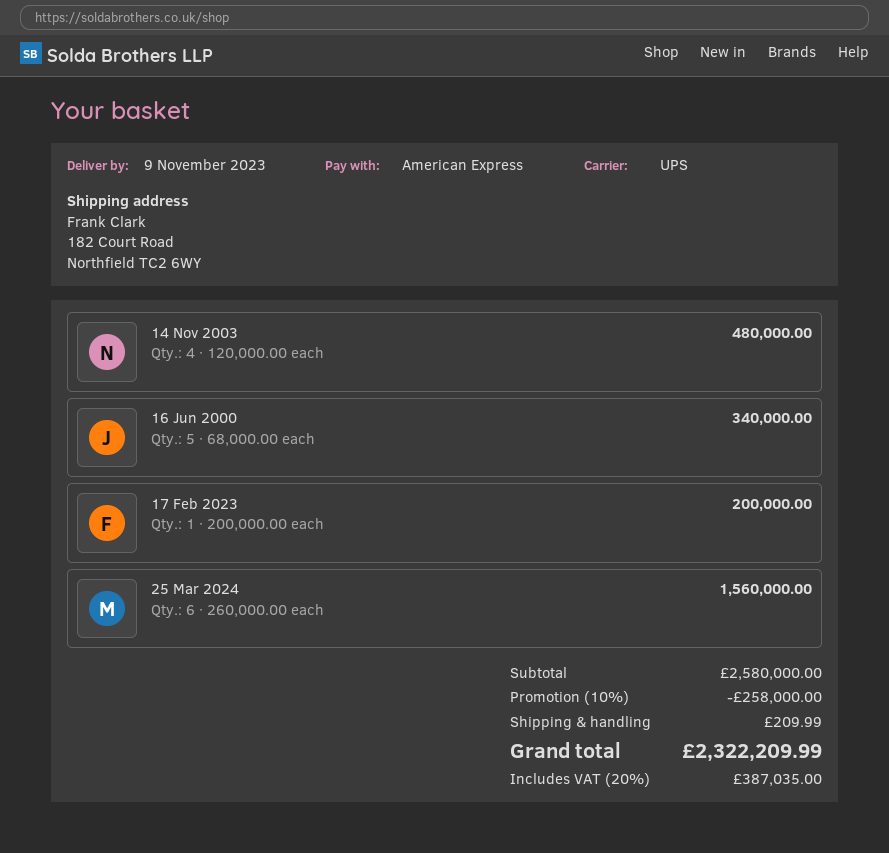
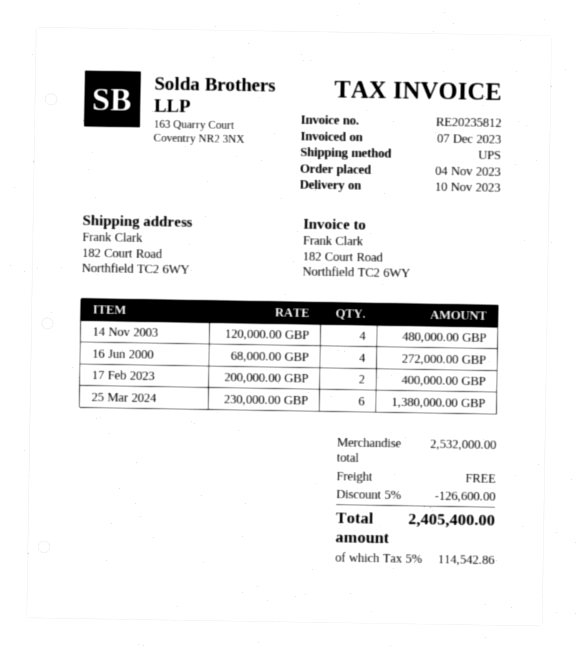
delivery date: 2023-11-09 -> 2023-11-10
16 Jun 2000: 5 x 68000.00 = 340000.00 -> 4 x 68000.00 = 272000.00
17 Feb 2023: 1 x 200000.00 = 200000.00 -> 2 x 200000.00 = 400000.00
25 Mar 2024: 6 x 260000.00 = 1560000.00 -> 6 x 230000.00 = 1380000.00
subtotal: 2580000.00 -> 2532000.00
discount: 10% = 258000.00 -> 5% = 126600.00
shipping: 209.99 -> 0.00
tax: 20% = 387035.00 -> 5% = 114542.86
total: 2322209.99 -> 2405400.00

